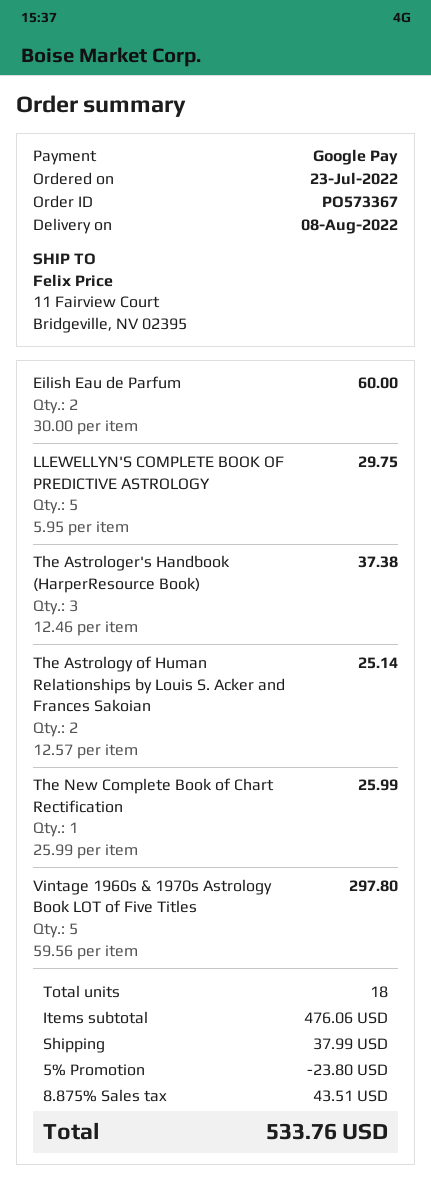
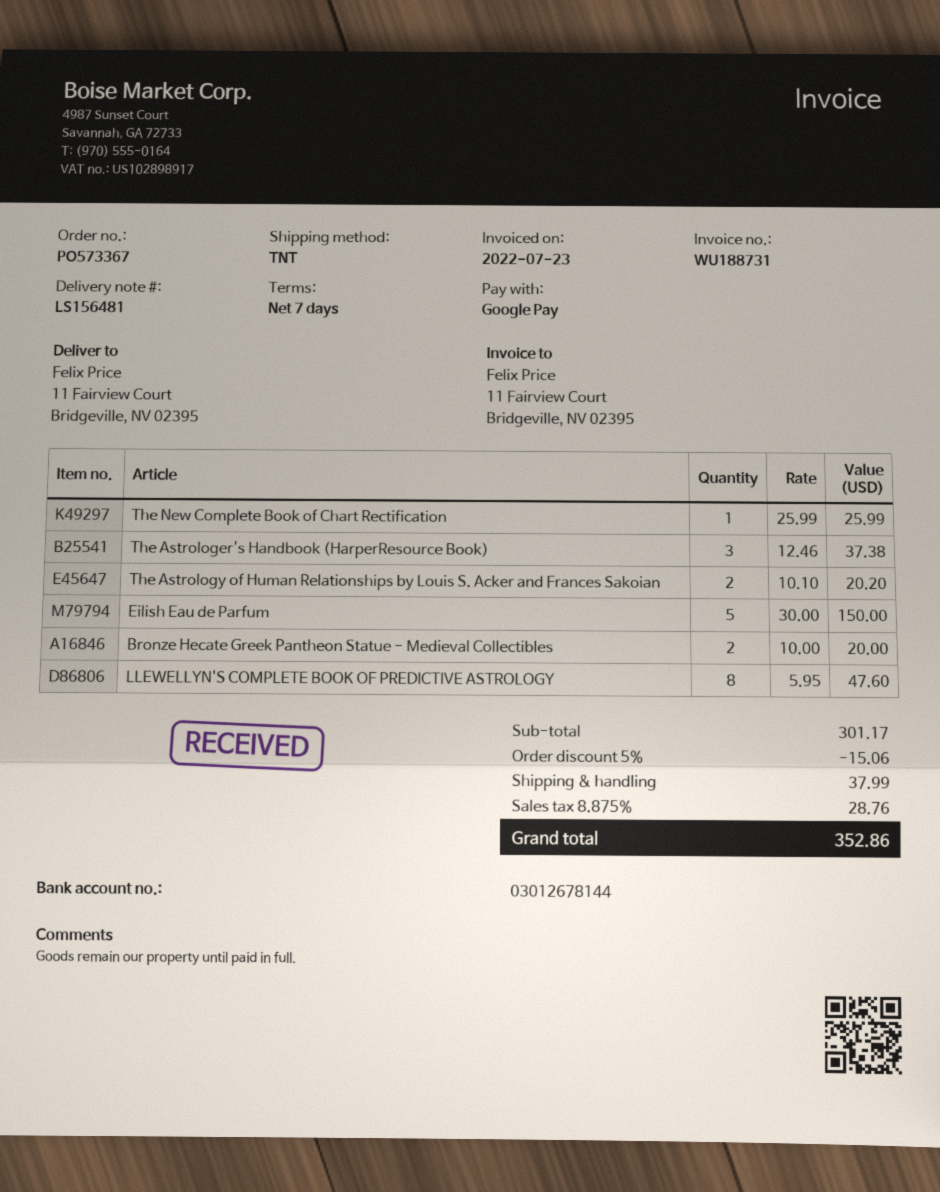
Eilish Eau de Parfum: 2 x 30.00 = 60.00 -> 5 x 30.00 = 150.00
LLEWELLYN'S COMPLETE BOOK OF PREDICTIVE ASTROLOGY: 5 x 5.95 = 29.75 -> 8 x 5.95 = 47.60
The Astrology of Human Relationships by Louis S. Acker and Frances Sakoian: 2 x 12.57 = 25.14 -> 2 x 10.10 = 20.20
Vintage 1960s & 1970s Astrology Book LOT of Five Titles: 5 x 59.56 = 297.80 -> none
Bronze Hecate Greek Pantheon Statue - Medieval Collectibles: none -> 2 x 10.00 = 20.00
subtotal: 476.06 -> 301.17
discount: 5% = 23.80 -> 5% = 15.06
tax: 8.875% = 43.51 -> 8.875% = 28.76
total: 533.76 -> 352.86

